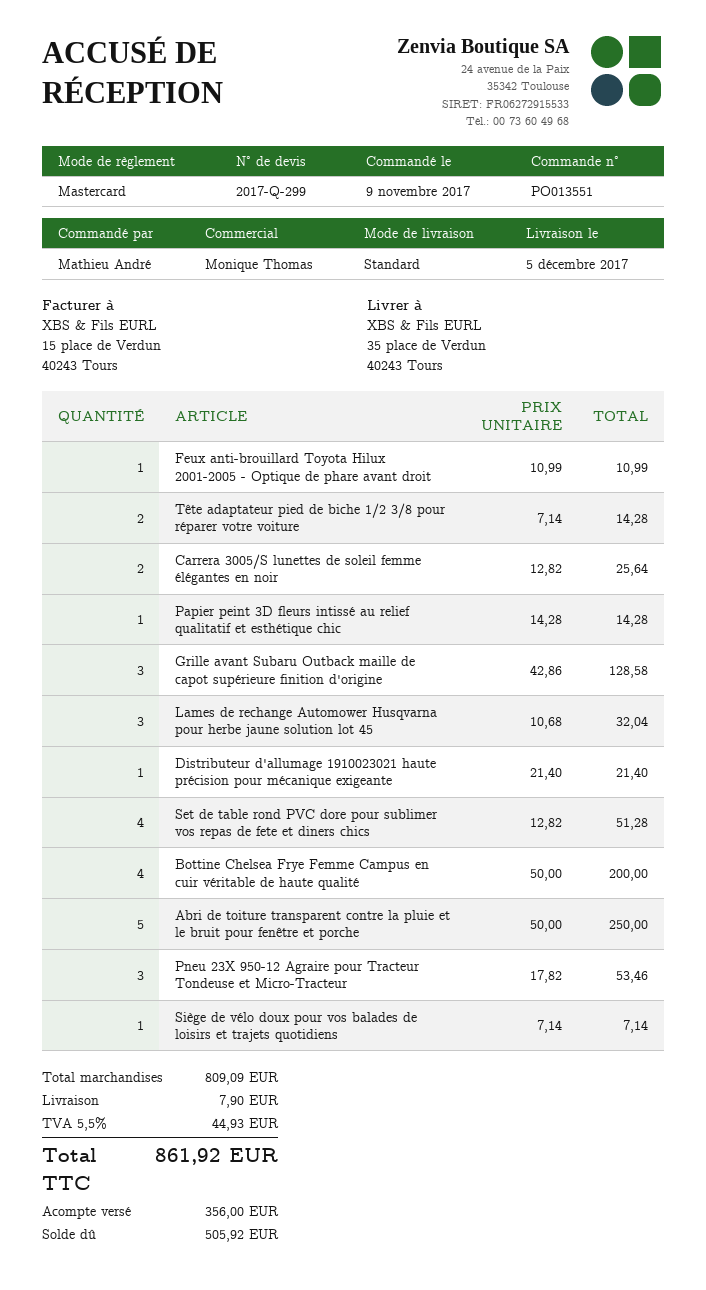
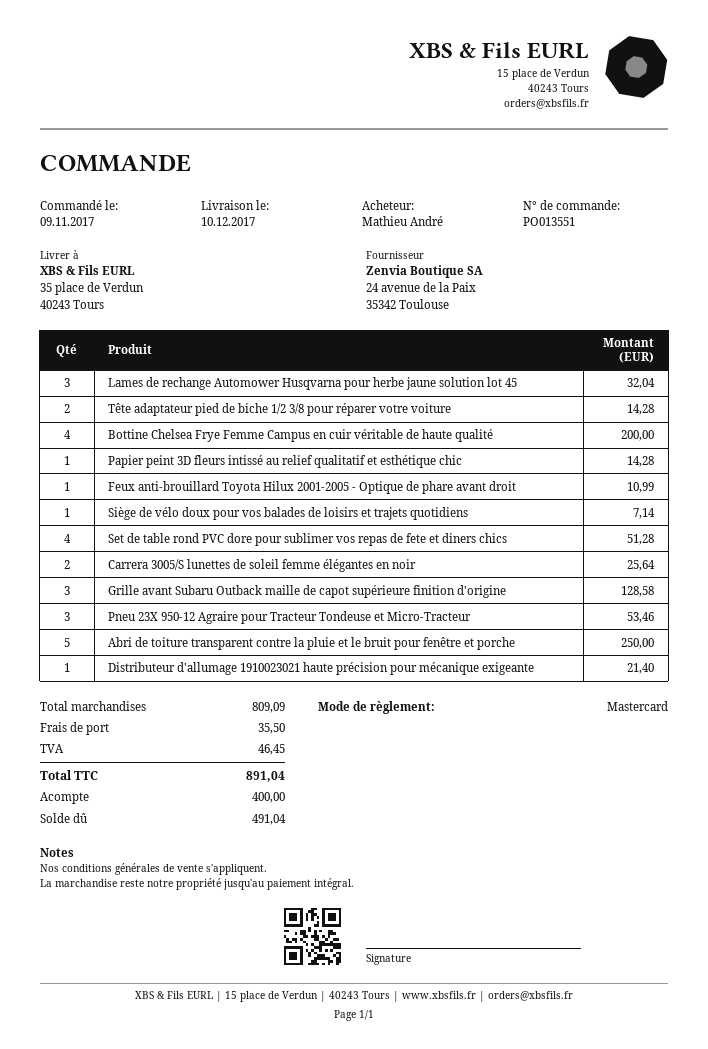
delivery date: 2017-12-05 -> 2017-12-10
shipping: 7.90 -> 35.50
tax: 44.93 -> 46.45
total: 861.92 -> 891.04
deposit: 356.00 -> 400.00
balance: 505.92 -> 491.04

